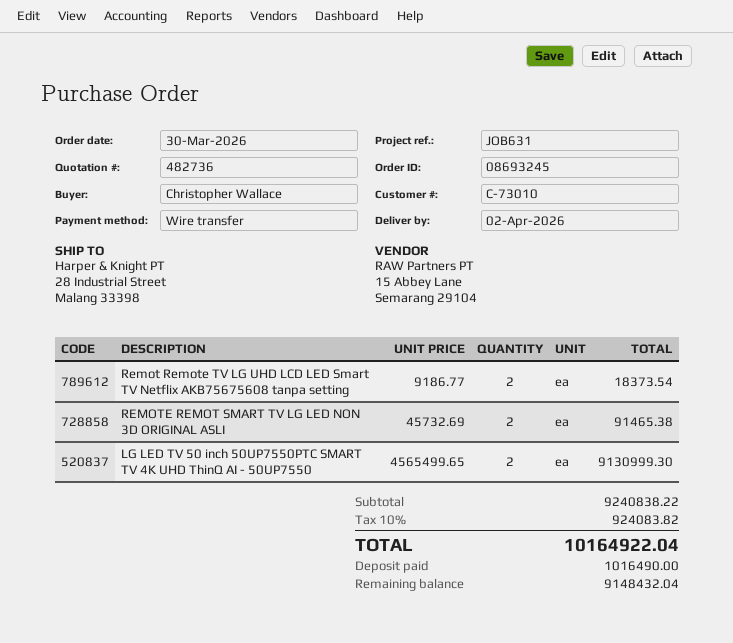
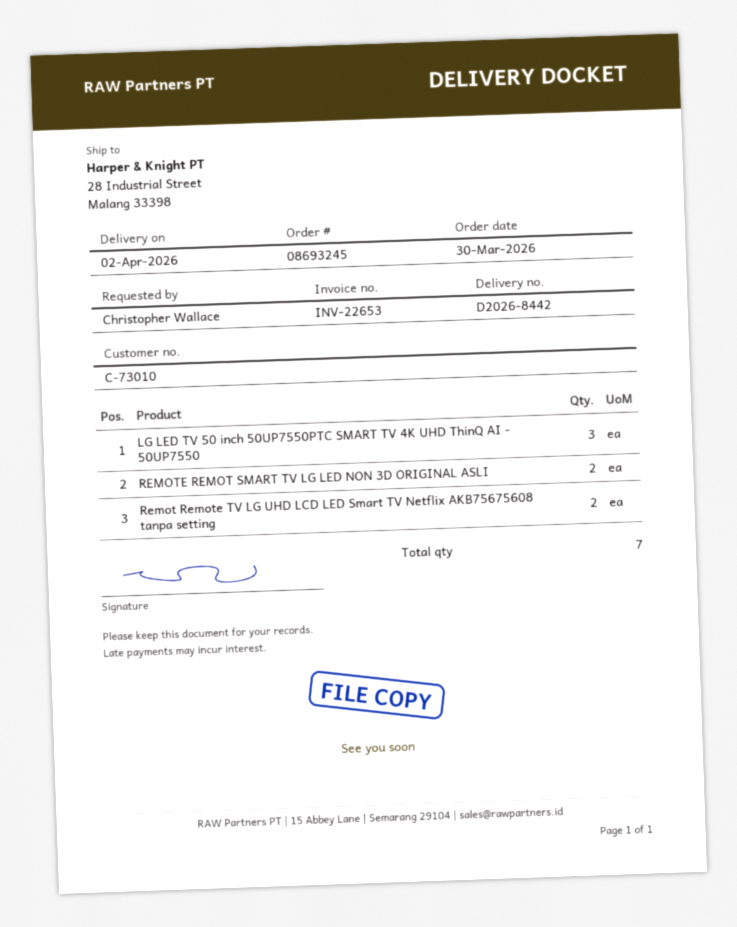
LG LED TV 50 inch 50UP7550PTC SMART TV 4K UHD ThinQ AI - 50UP7550: 2 -> 3

